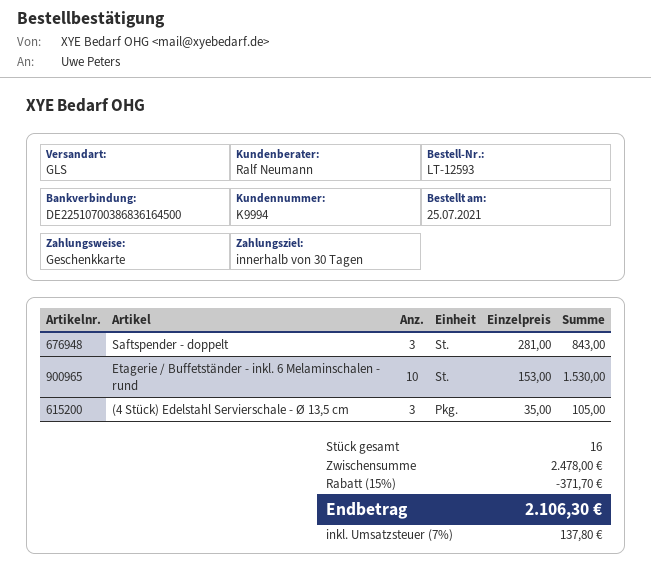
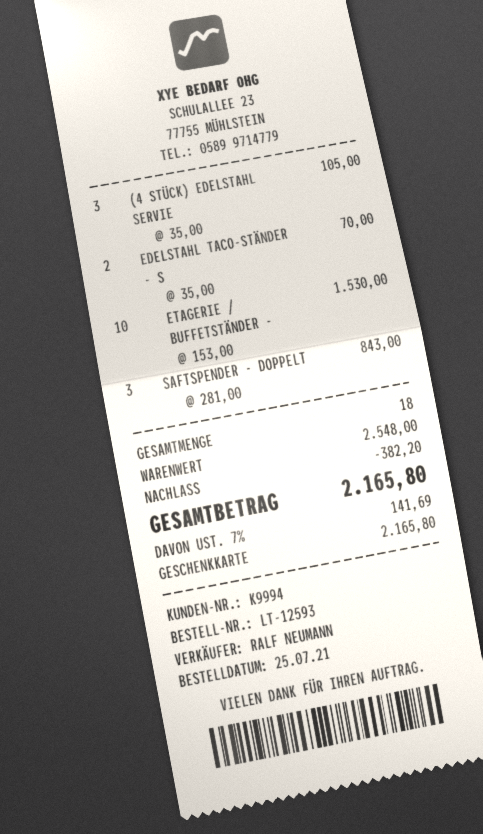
EDELSTAHL TACO-STÄNDER - S: none -> 2 x 35.00 = 70.00
total quantity: 16 -> 18
subtotal: 2478.00 -> 2548.00
discount: 371.70 -> 382.20
tax: 7% = 137.80 -> 7% = 141.69
total: 2106.30 -> 2165.80

